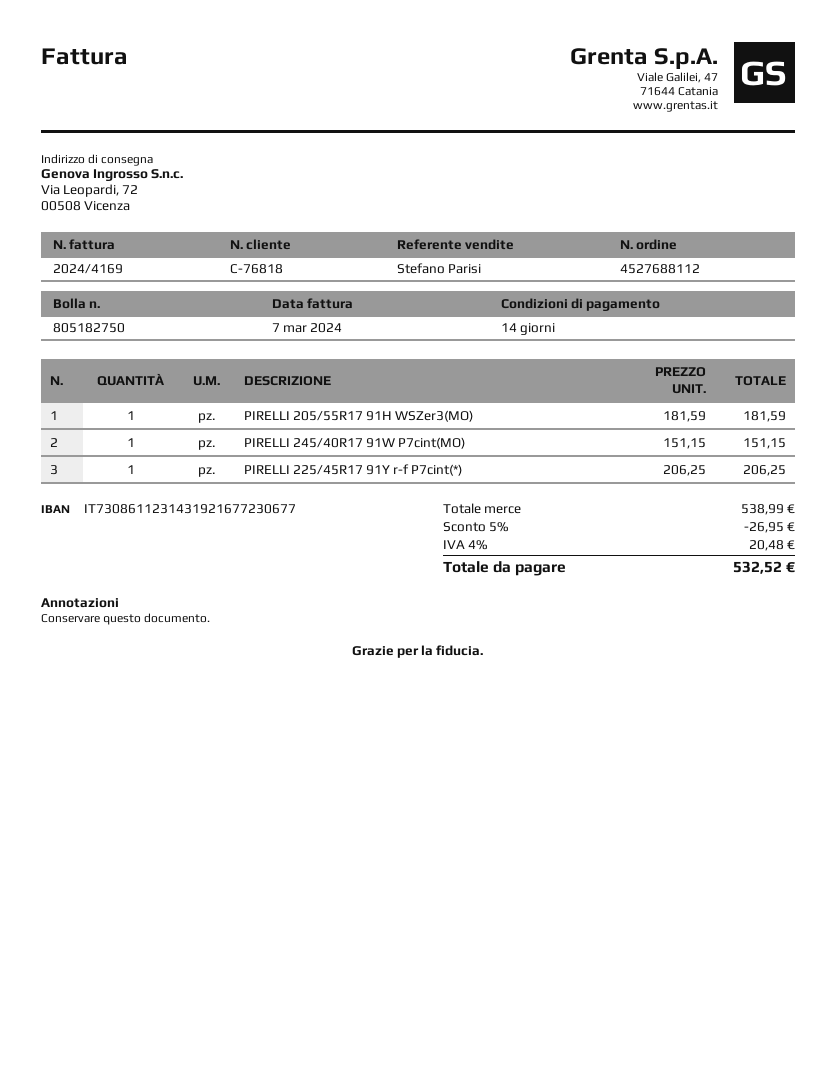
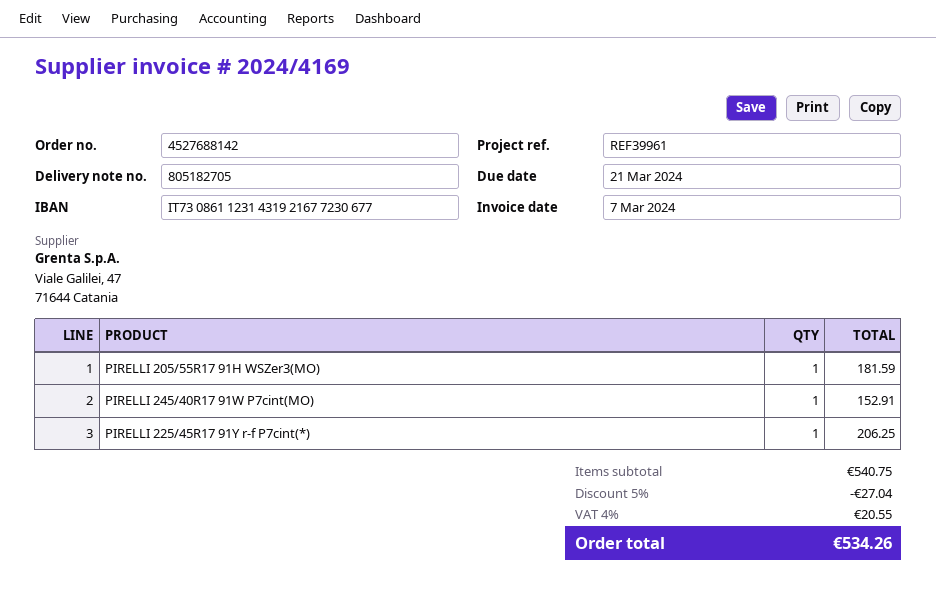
order number: 4527688112 -> 4527688142
delivery note number: 805182750 -> 805182705
PIRELLI 245/40R17 91W P7cint(MO): 1 for 151.15 -> 1 for 152.91
subtotal: 538.99 -> 540.75
discount: 5% = 26.95 -> 5% = 27.04
tax: 4% = 20.48 -> 4% = 20.55
total: 532.52 -> 534.26

